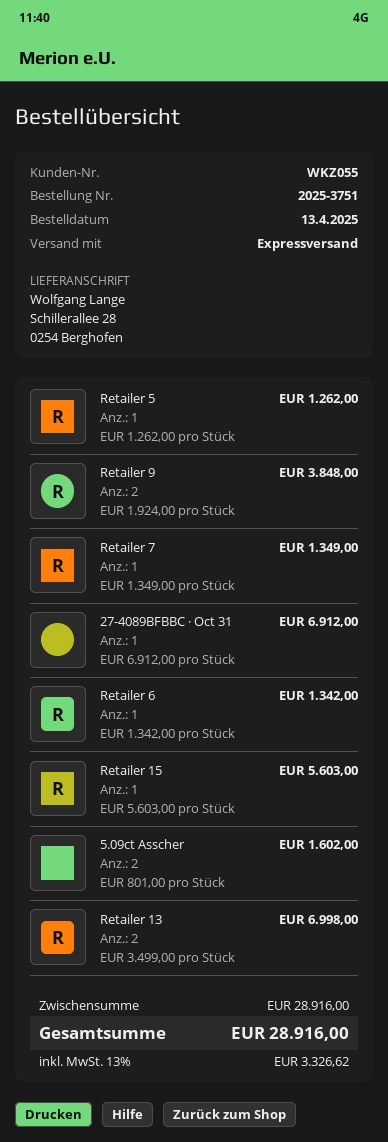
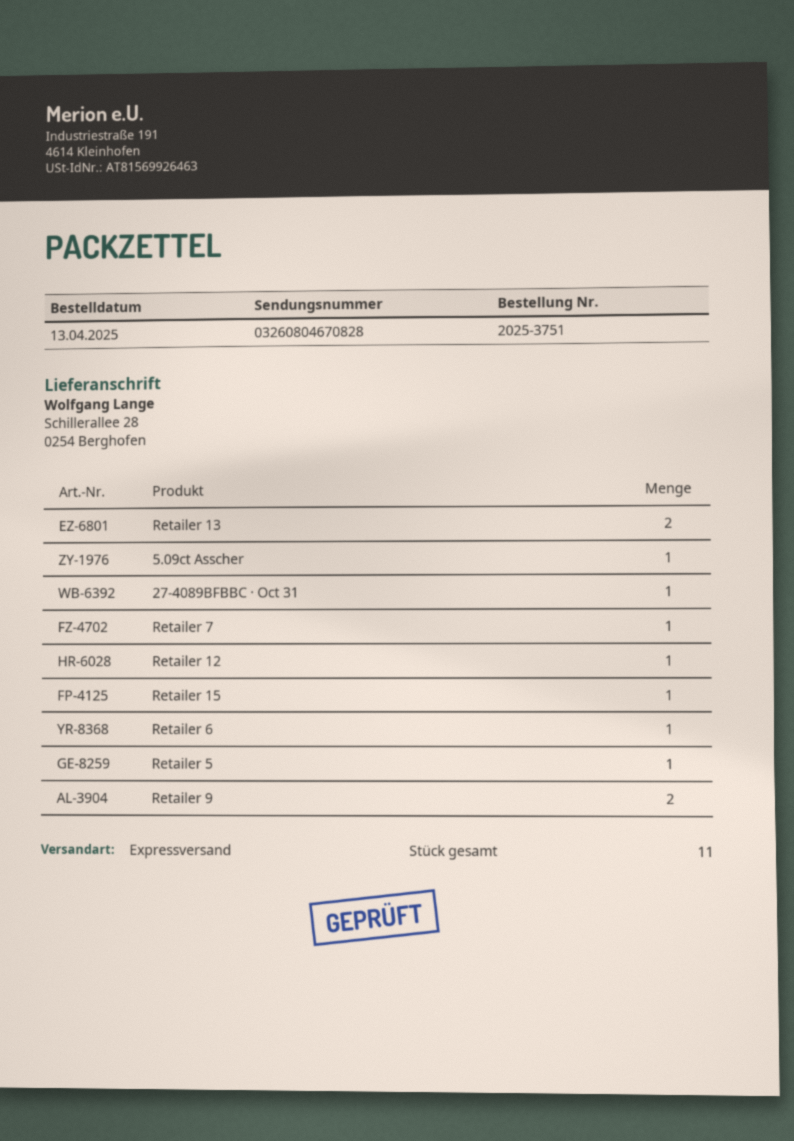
5.09ct Asscher: 2 -> 1
Retailer 12: none -> 1

